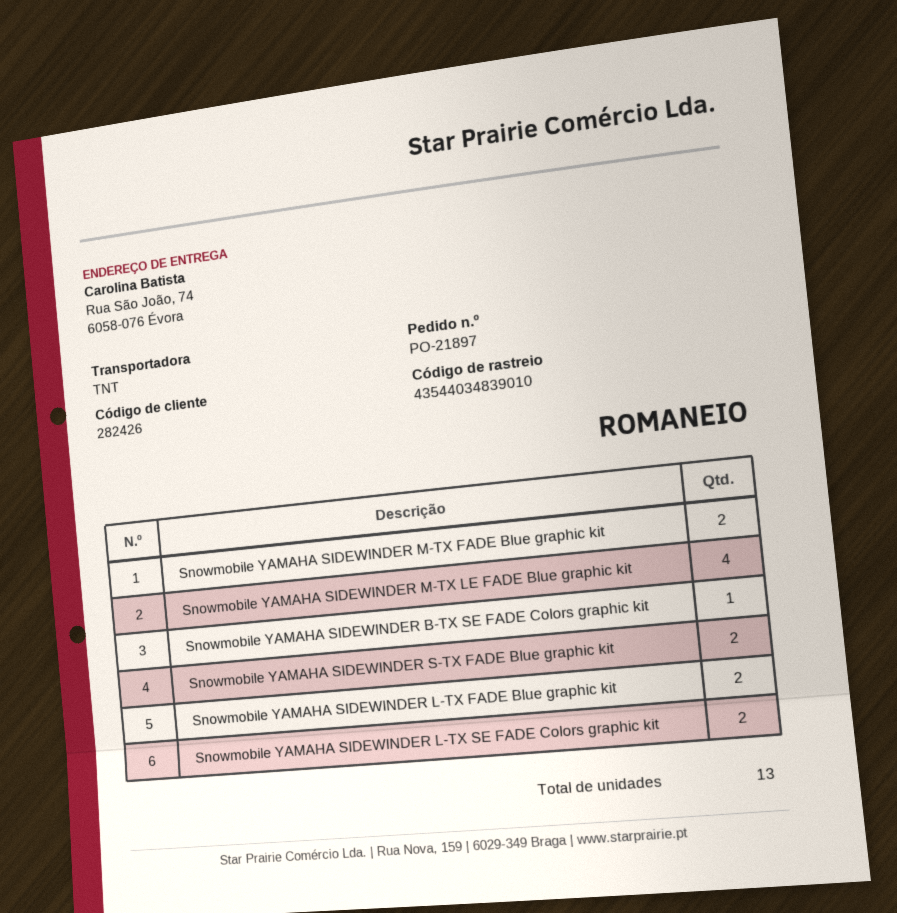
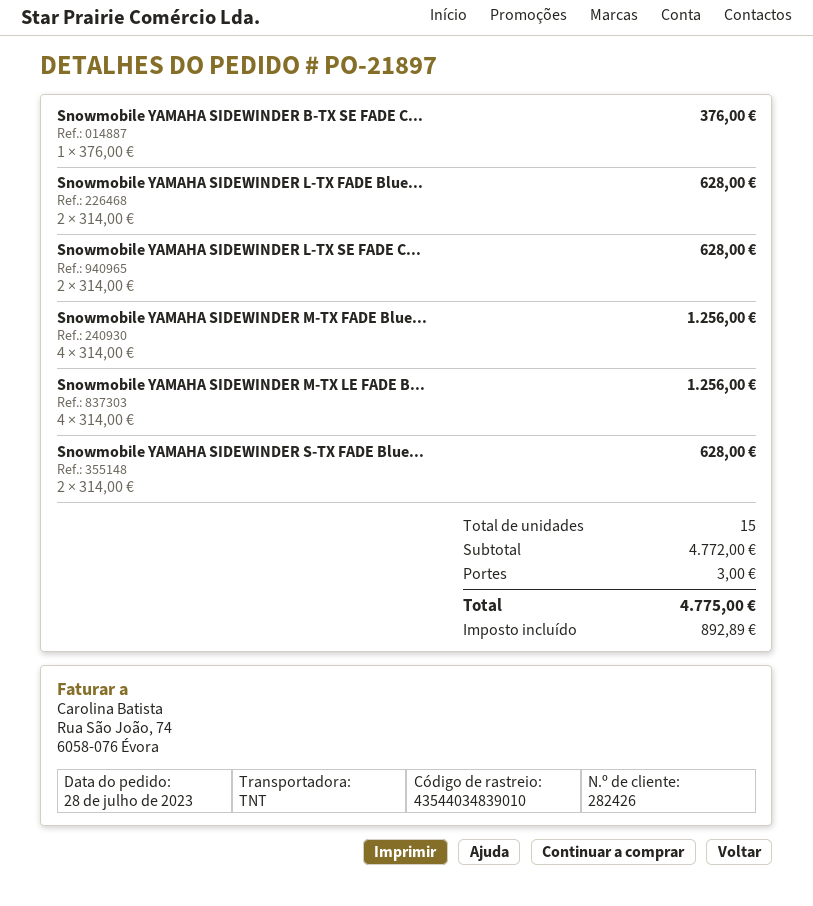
Snowmobile YAMAHA SIDEWINDER M-TX FADE Blue graphic kit: 2 -> 4
total quantity: 13 -> 15

